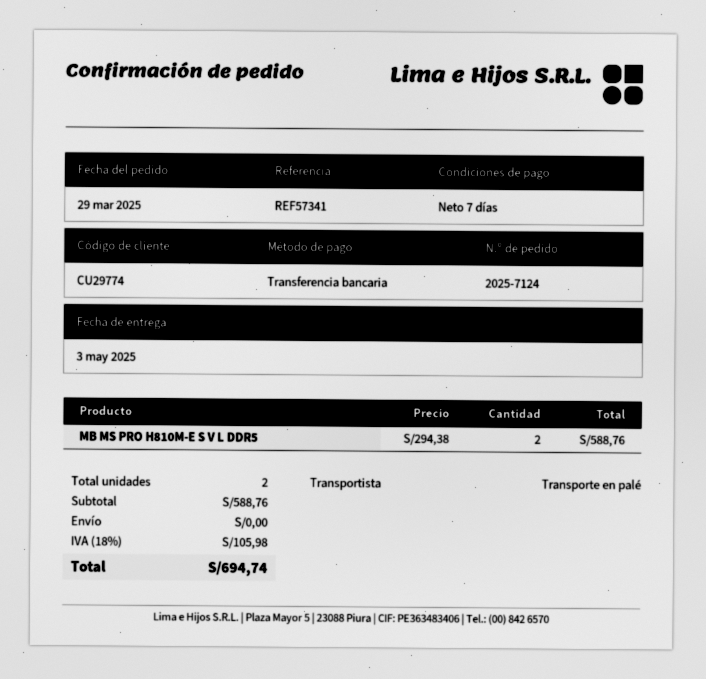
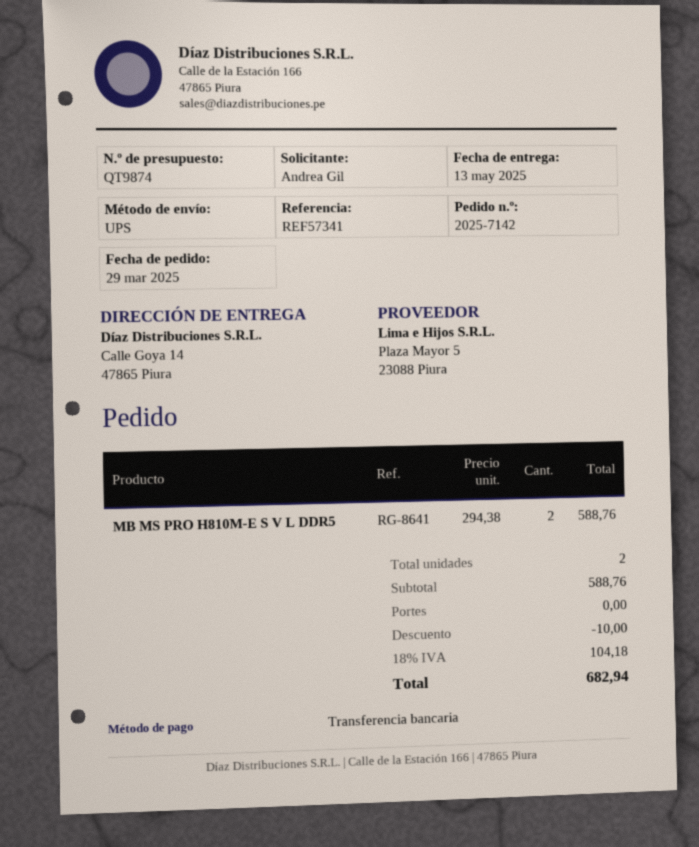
order number: 2025-7124 -> 2025-7142
delivery date: 2025-05-03 -> 2025-05-13
shipping method: pallet freight -> UPS
discount: none -> 10.00
tax: 18% = 105.98 -> 18% = 104.18
total: 694.74 -> 682.94

